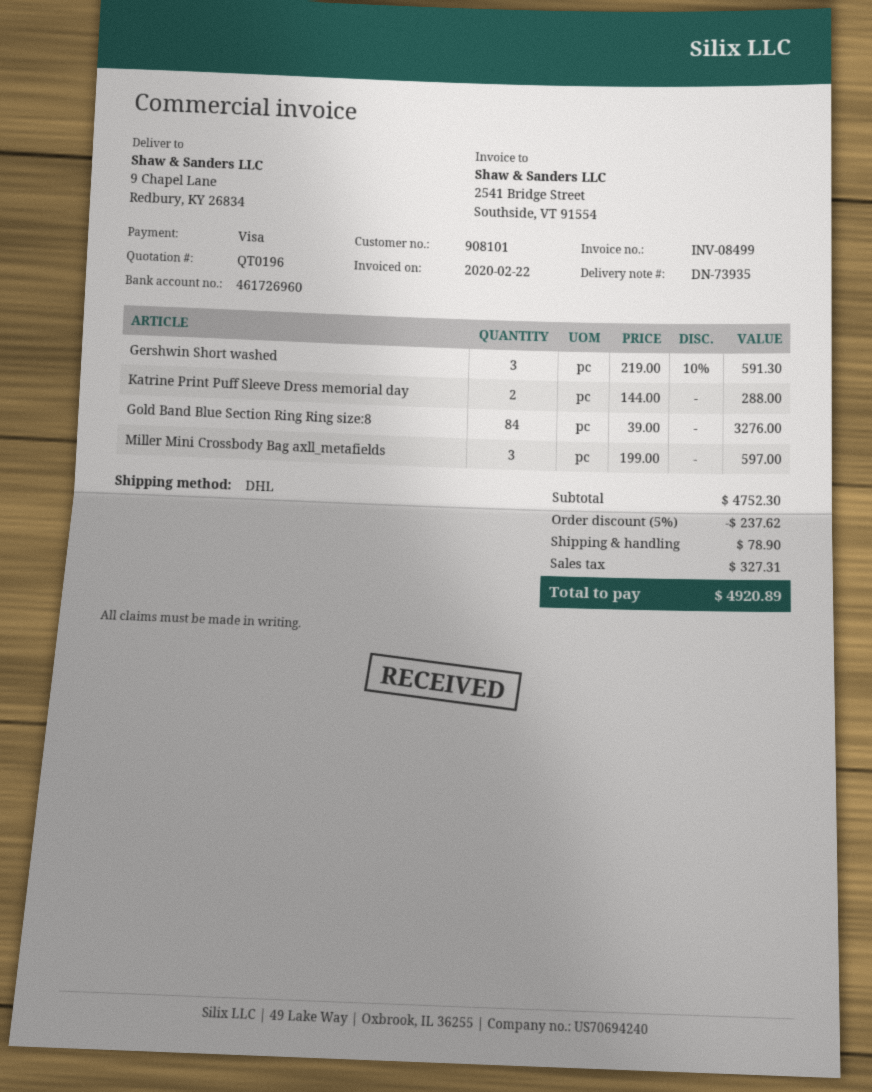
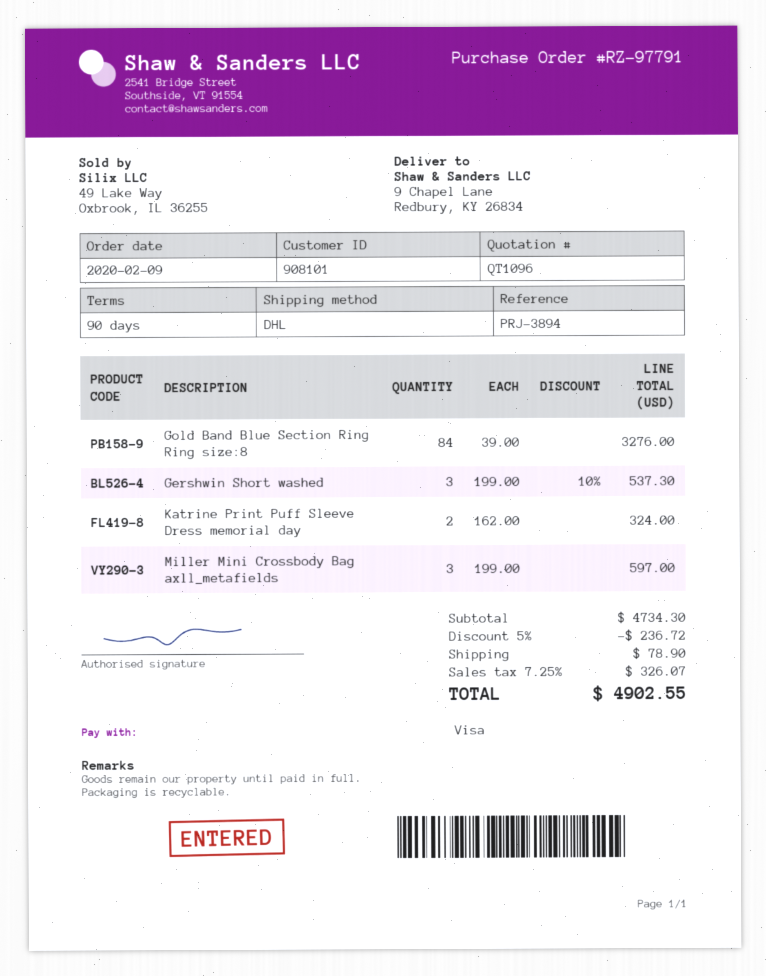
quote number: QT0196 -> QT1096
Gershwin Short washed: 3 x 219.00 - 10% = 591.30 -> 3 x 199.00 - 10% = 537.30
Katrine Print Puff Sleeve Dress memorial day: 2 x 144.00 = 288.00 -> 2 x 162.00 = 324.00
subtotal: 4752.30 -> 4734.30
discount: 5% = 237.62 -> 5% = 236.72
tax: 327.31 -> 326.07
total: 4920.89 -> 4902.55

